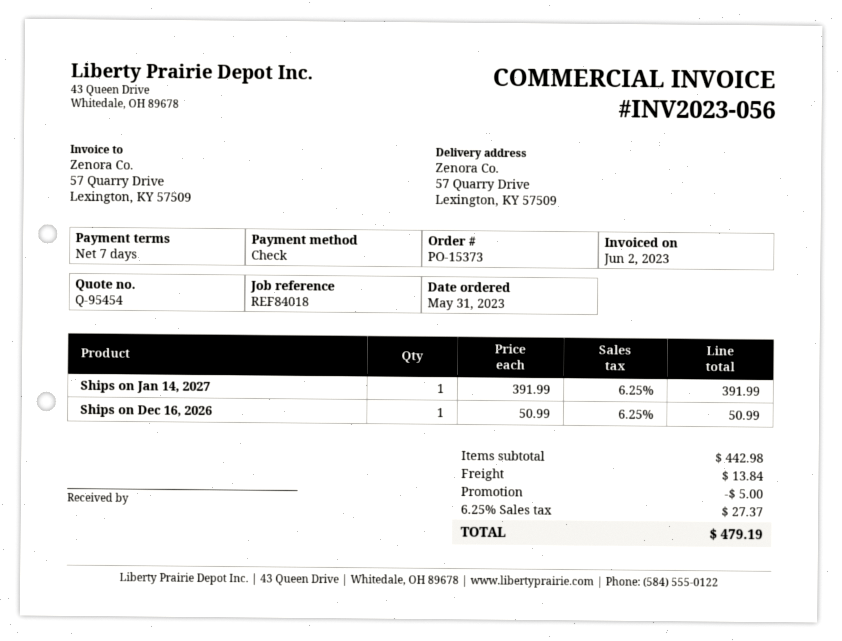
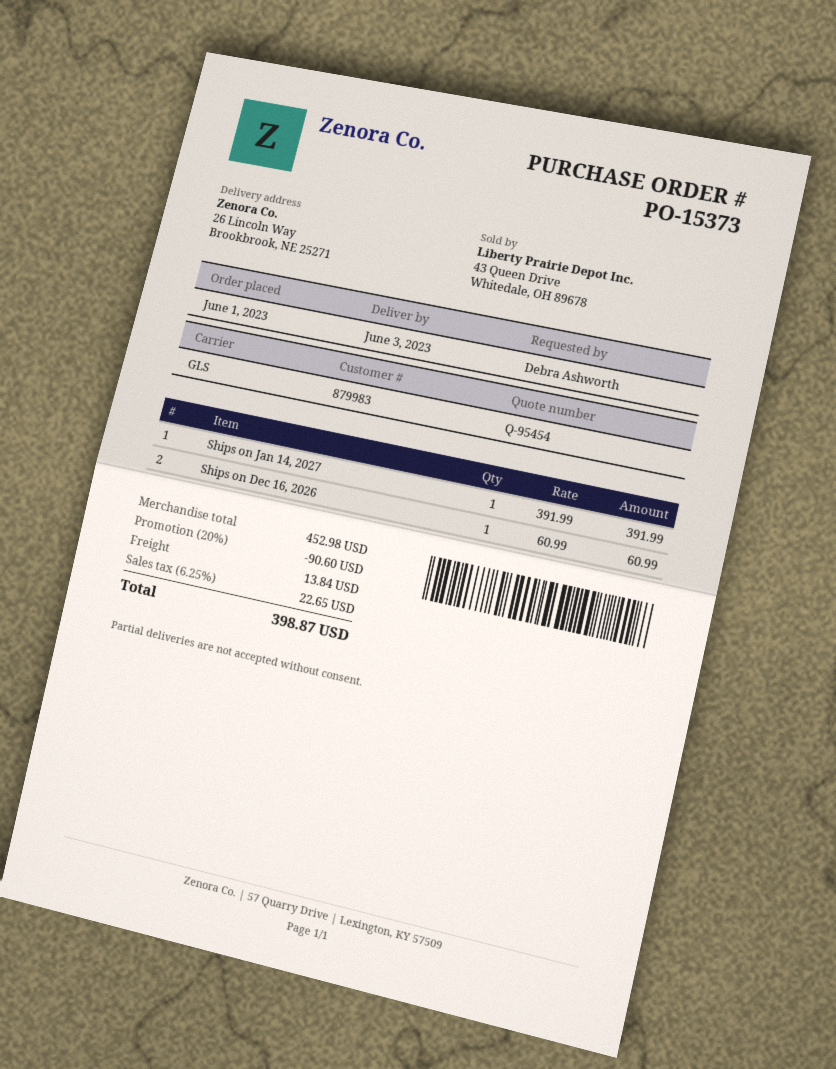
order date: 2023-05-31 -> 2023-06-01
ship to: 57 Quarry Drive, Lexington, KY 57509 -> 26 Lincoln Way, Brookbrook, NE 25271
Ships on Dec 16, 2026: 1 x 50.99 = 50.99 -> 1 x 60.99 = 60.99
subtotal: 442.98 -> 452.98
discount: 5.00 -> 90.60
tax: 6.25% = 27.37 -> 6.25% = 22.65
total: 479.19 -> 398.87

